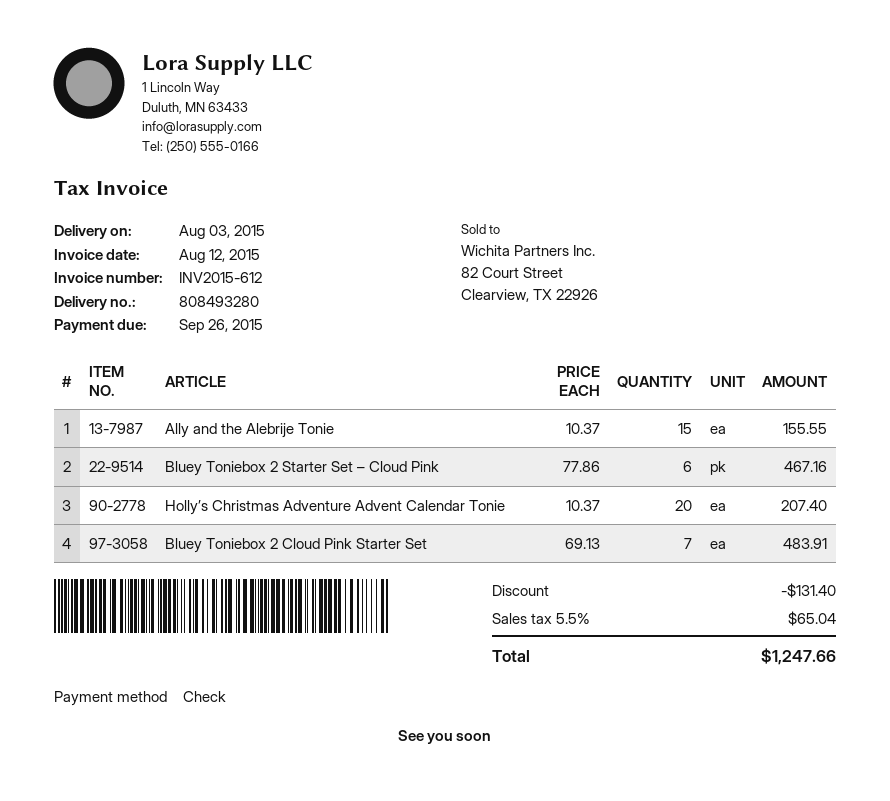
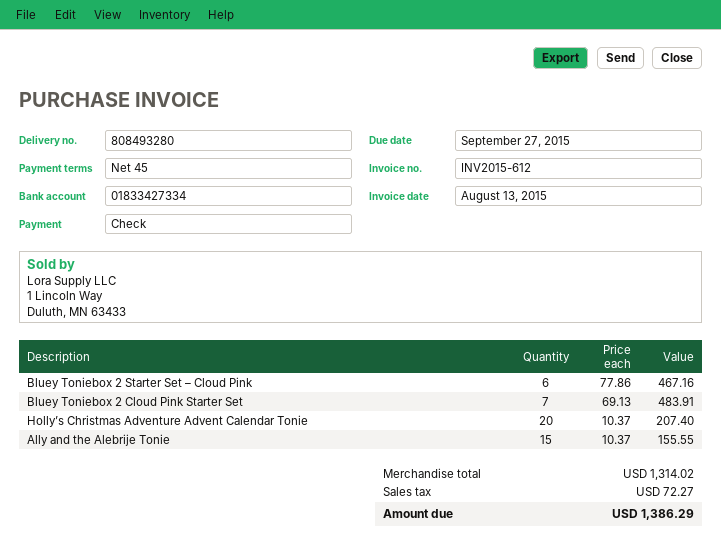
invoice date: 2015-08-12 -> 2015-08-13
due date: 2015-09-26 -> 2015-09-27
discount: 131.40 -> none
tax: 65.04 -> 72.27
total: 1247.66 -> 1386.29

